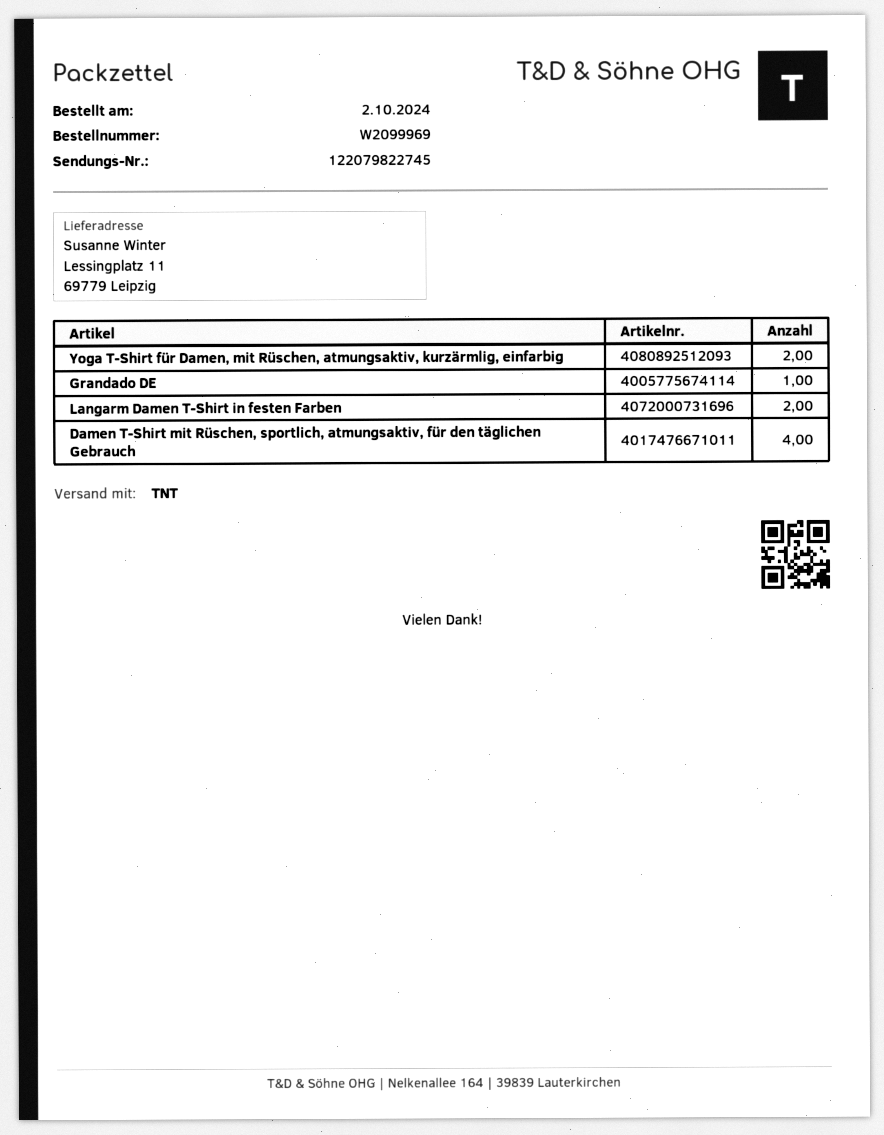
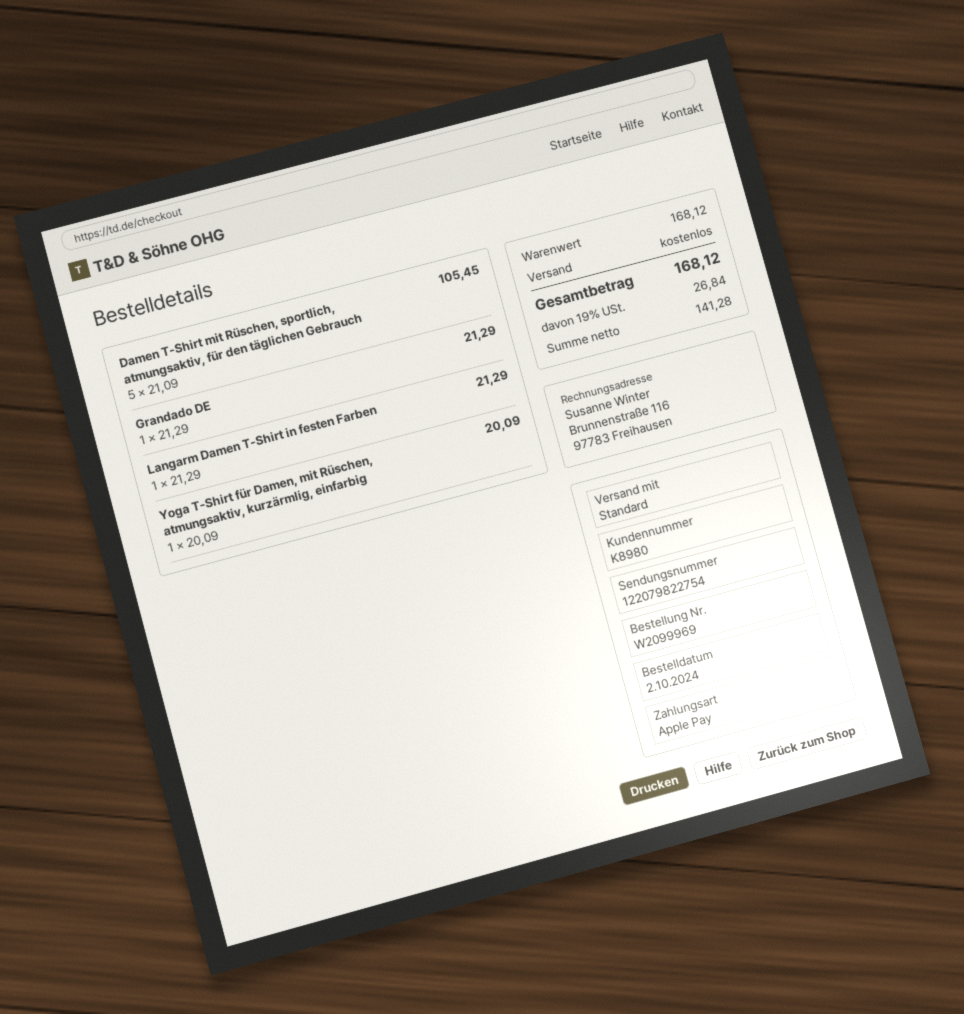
shipping method: TNT -> standard
tracking number: 122079822745 -> 122079822754
Yoga T-Shirt für Damen, mit Rüschen, atmungsaktiv, kurzärmlig, einfarbig: 2 -> 1
Langarm Damen T-Shirt in festen Farben: 2 -> 1
Damen T-Shirt mit Rüschen, sportlich, atmungsaktiv, für den täglichen Gebrauch: 4 -> 5

